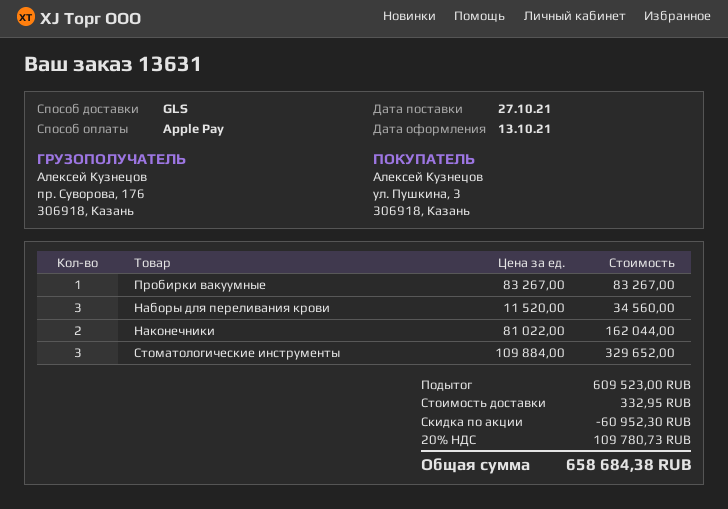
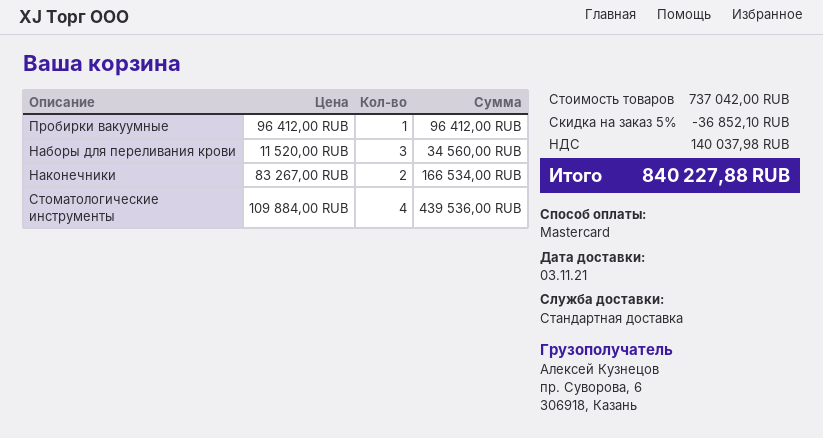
delivery date: 2021-10-27 -> 2021-11-03
payment method: Apple Pay -> Mastercard
shipping method: GLS -> standard
ship to: пр. Суворова, 176, 306918, Казань -> пр. Суворова, 6, 306918, Казань
Пробирки вакуумные: 1 x 83267.00 = 83267.00 -> 1 x 96412.00 = 96412.00
Наконечники: 2 x 81022.00 = 162044.00 -> 2 x 83267.00 = 166534.00
Стоматологические инструменты: 3 x 109884.00 = 329652.00 -> 4 x 109884.00 = 439536.00
subtotal: 609523.00 -> 737042.00
discount: 60952.30 -> 36852.10
shipping: 332.95 -> none
tax: 109780.73 -> 140037.98
total: 658684.38 -> 840227.88

